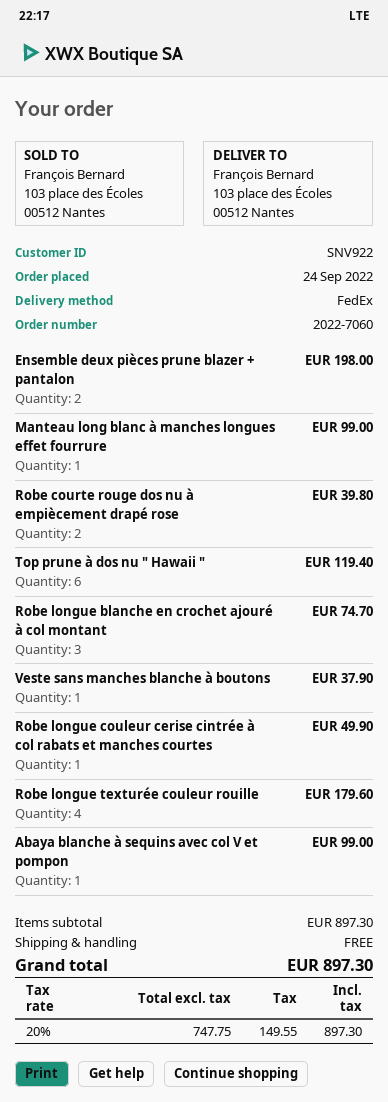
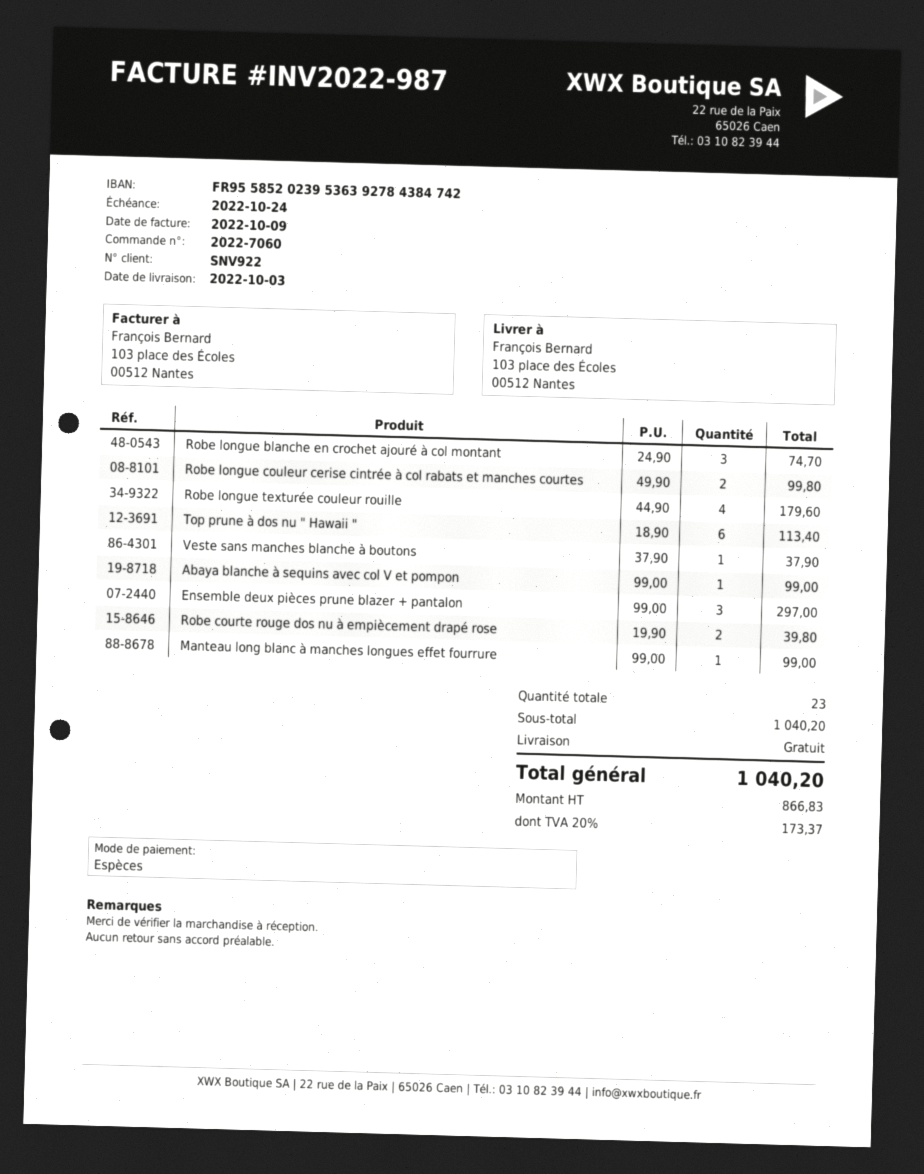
Ensemble deux pièces prune blazer + pantalon: 2 for 198.00 -> 3 for 297.00
Top prune à dos nu " Hawaii ": 6 for 119.40 -> 6 for 113.40
Robe longue couleur cerise cintrée à col rabats et manches courtes: 1 for 49.90 -> 2 for 99.80
subtotal: 897.30 -> 1040.20
net: 747.75 -> 866.83
tax: 20% = 149.55 -> 20% = 173.37
total: 897.30 -> 1040.20

